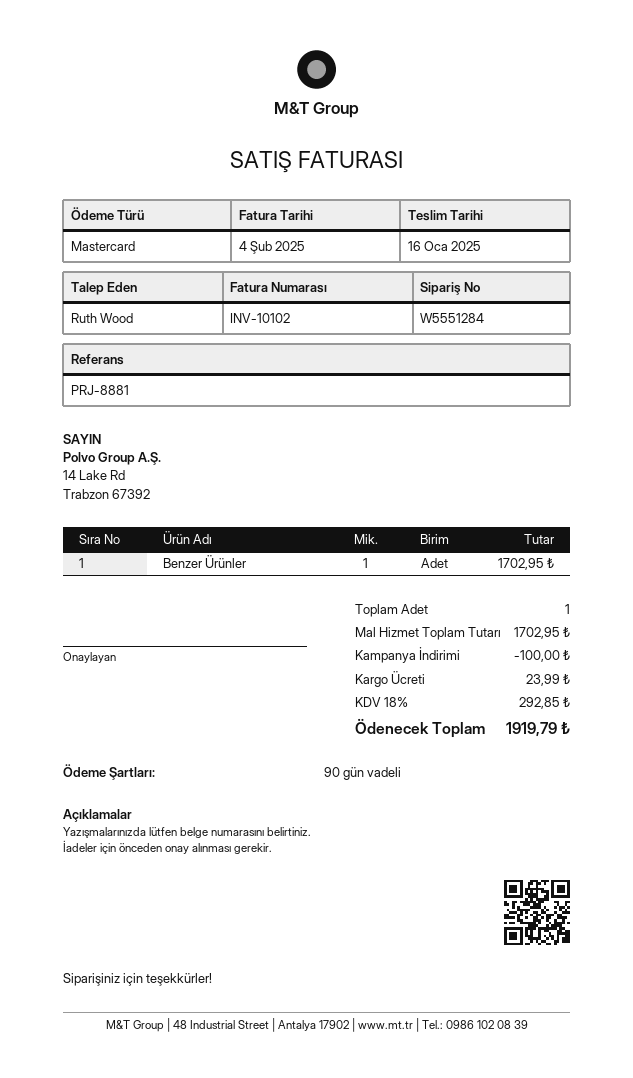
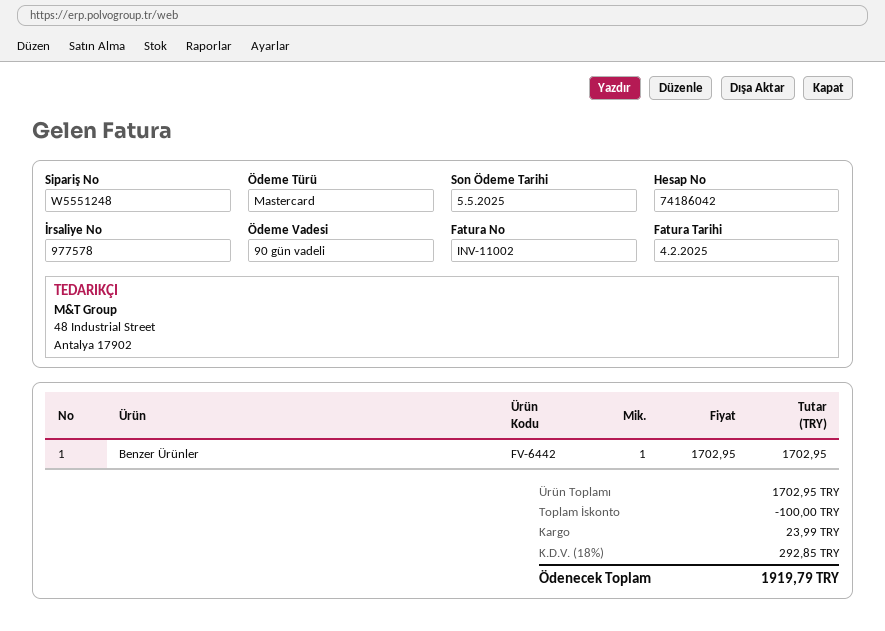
order number: W5551284 -> W5551248
invoice number: INV-10102 -> INV-11002

